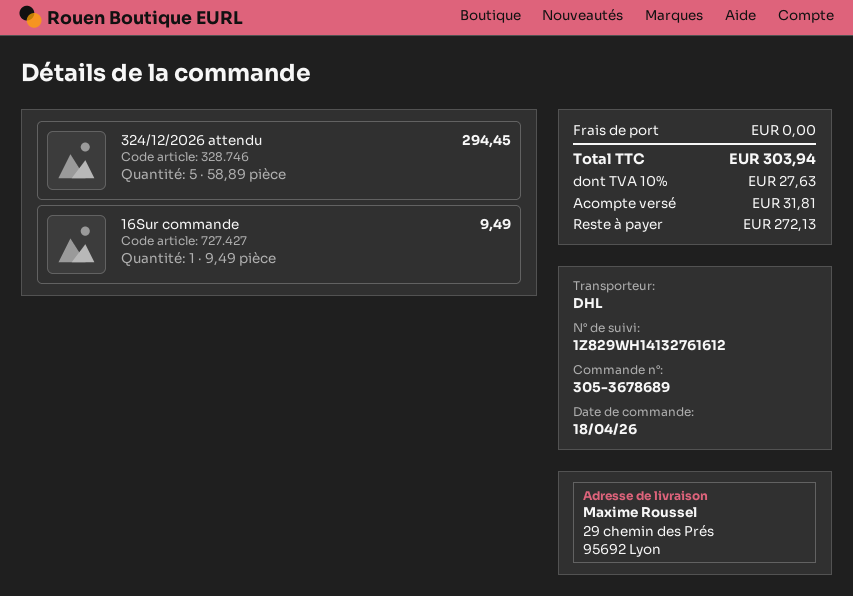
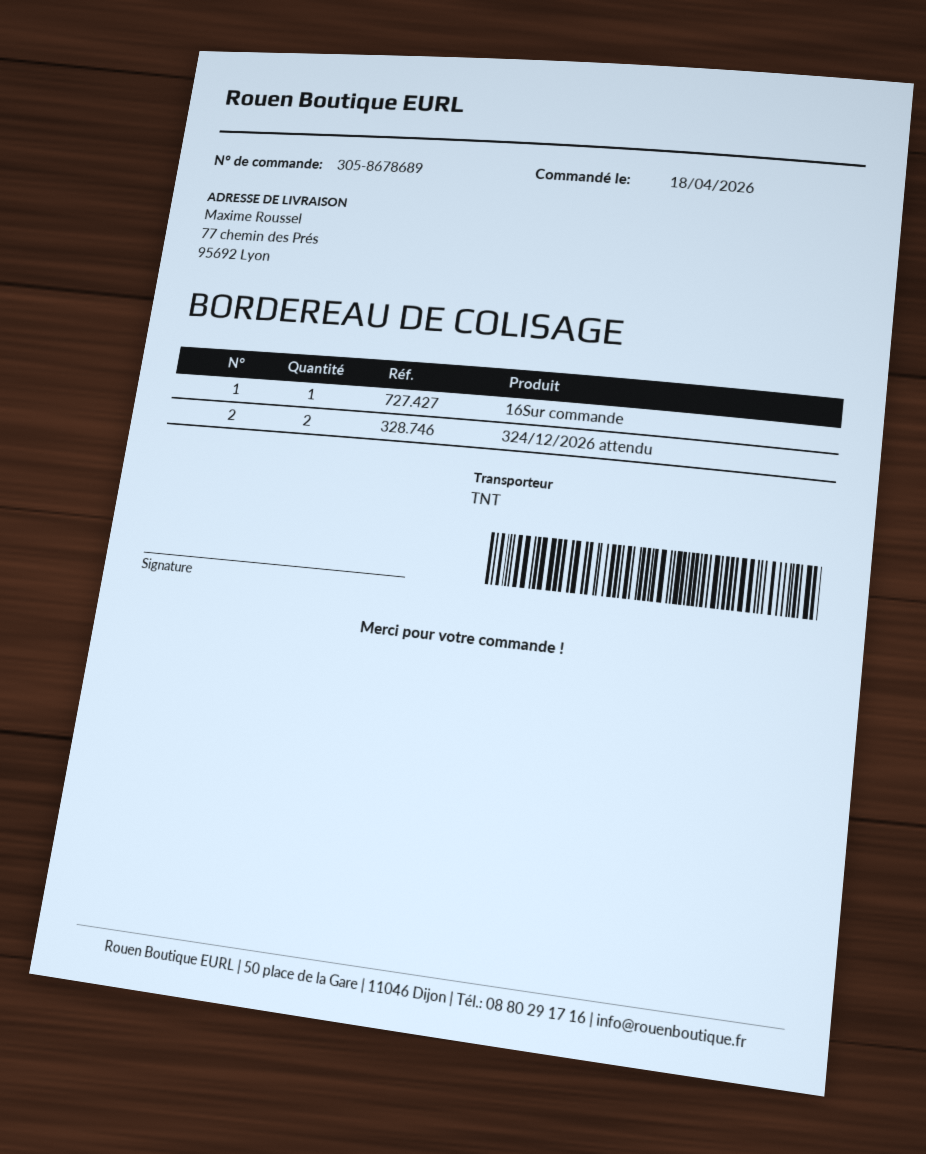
order number: 305-3678689 -> 305-8678689
shipping method: DHL -> TNT
ship to: 29 chemin des Prés, 95692 Lyon -> 77 chemin des Prés, 95692 Lyon
324/12/2026 attendu: 5 -> 2

